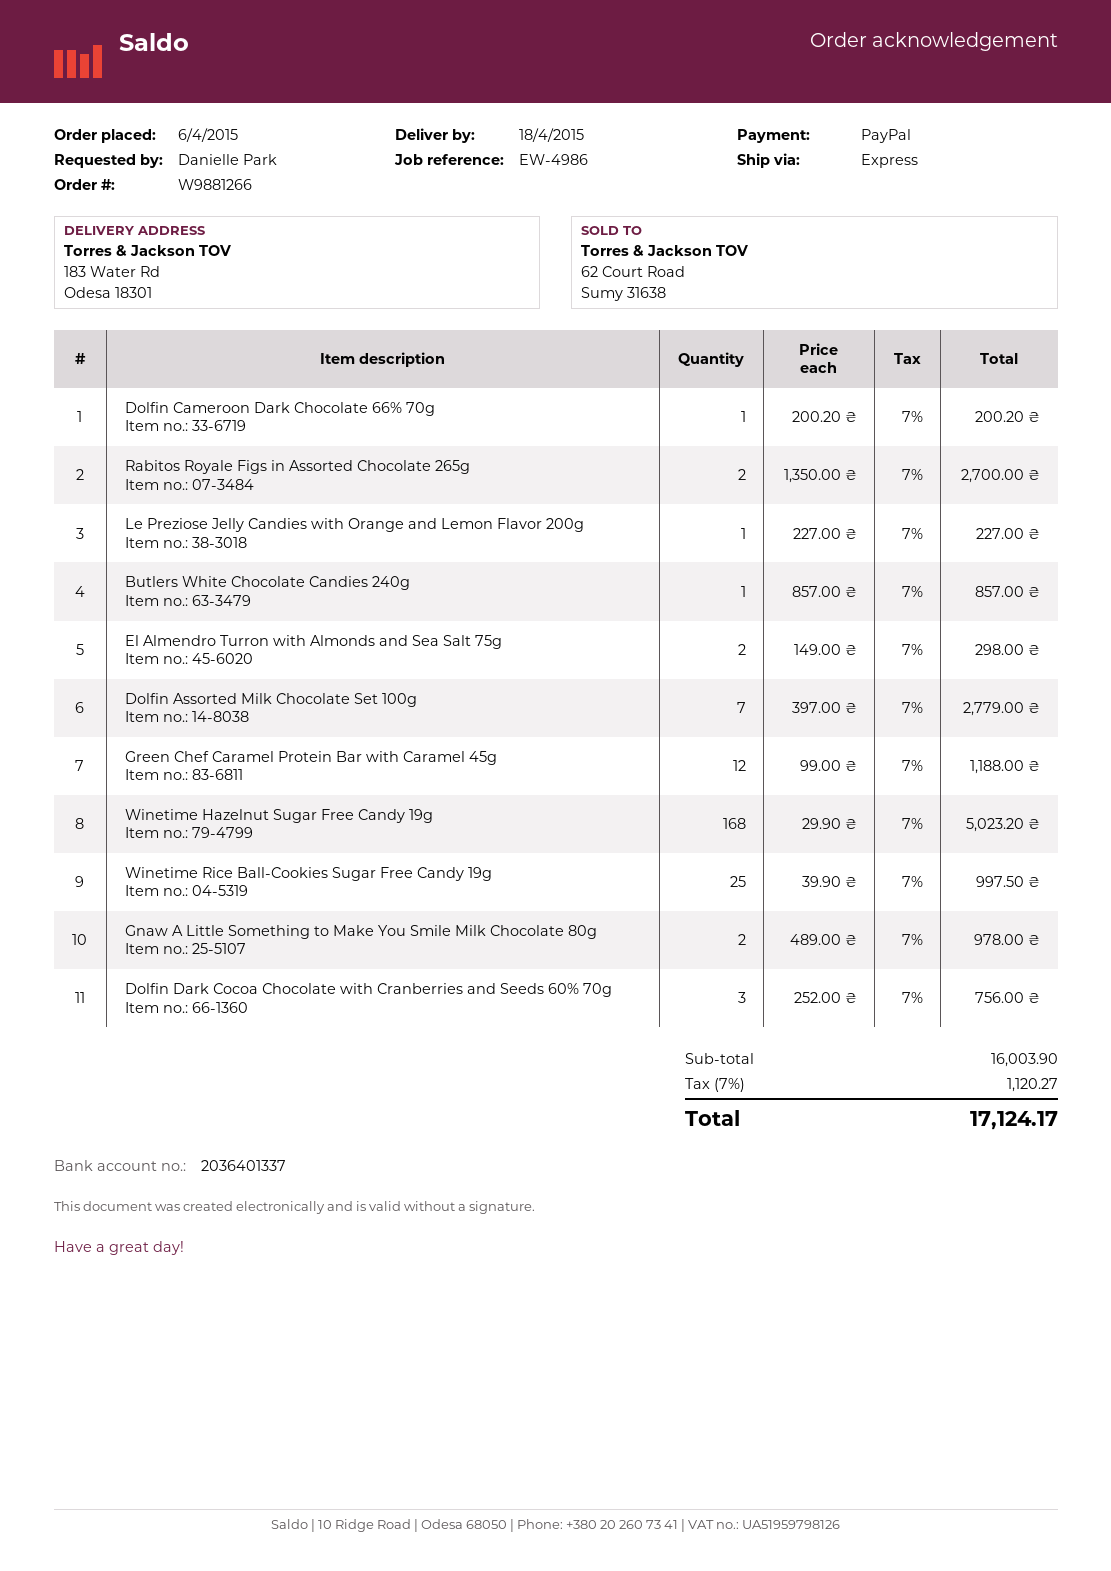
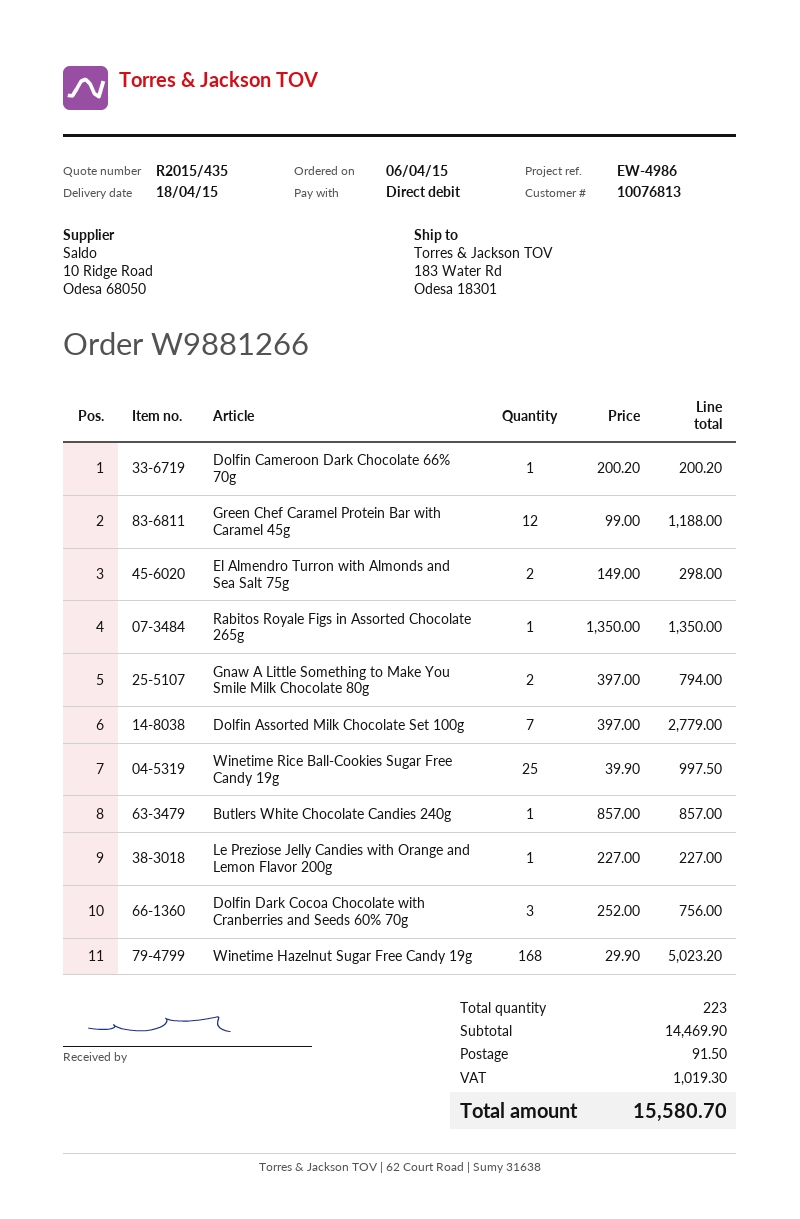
payment method: PayPal -> direct debit
Rabitos Royale Figs in Assorted Chocolate 265g: 2 x 1350.00 = 2700.00 -> 1 x 1350.00 = 1350.00
Gnaw A Little Something to Make You Smile Milk Chocolate 80g: 2 x 489.00 = 978.00 -> 2 x 397.00 = 794.00
subtotal: 16003.90 -> 14469.90
shipping: none -> 91.50
tax: 1120.27 -> 1019.30
total: 17124.17 -> 15580.70

